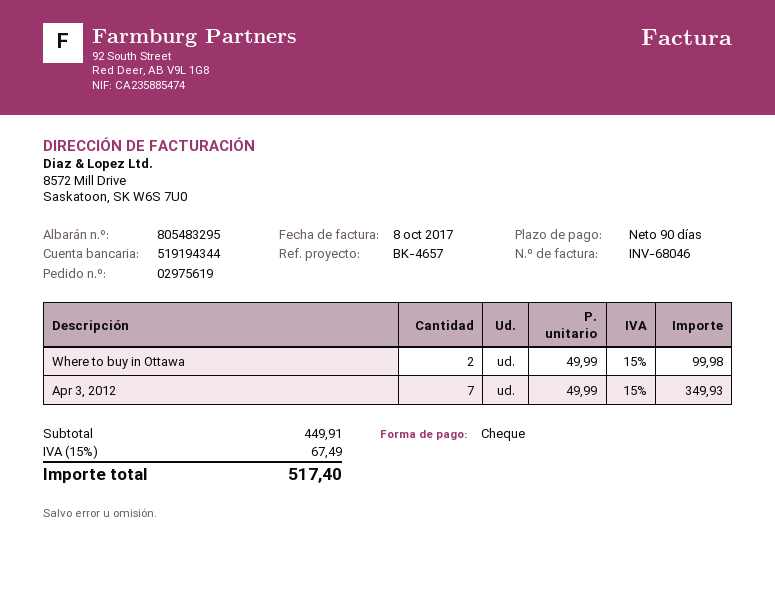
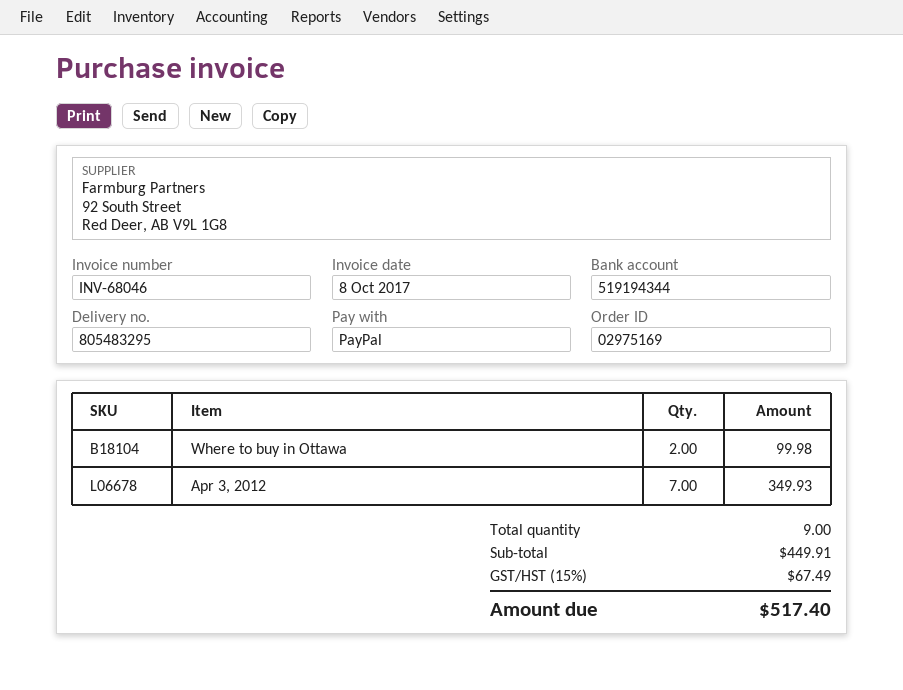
order number: 02975619 -> 02975169
payment method: cheque -> PayPal

